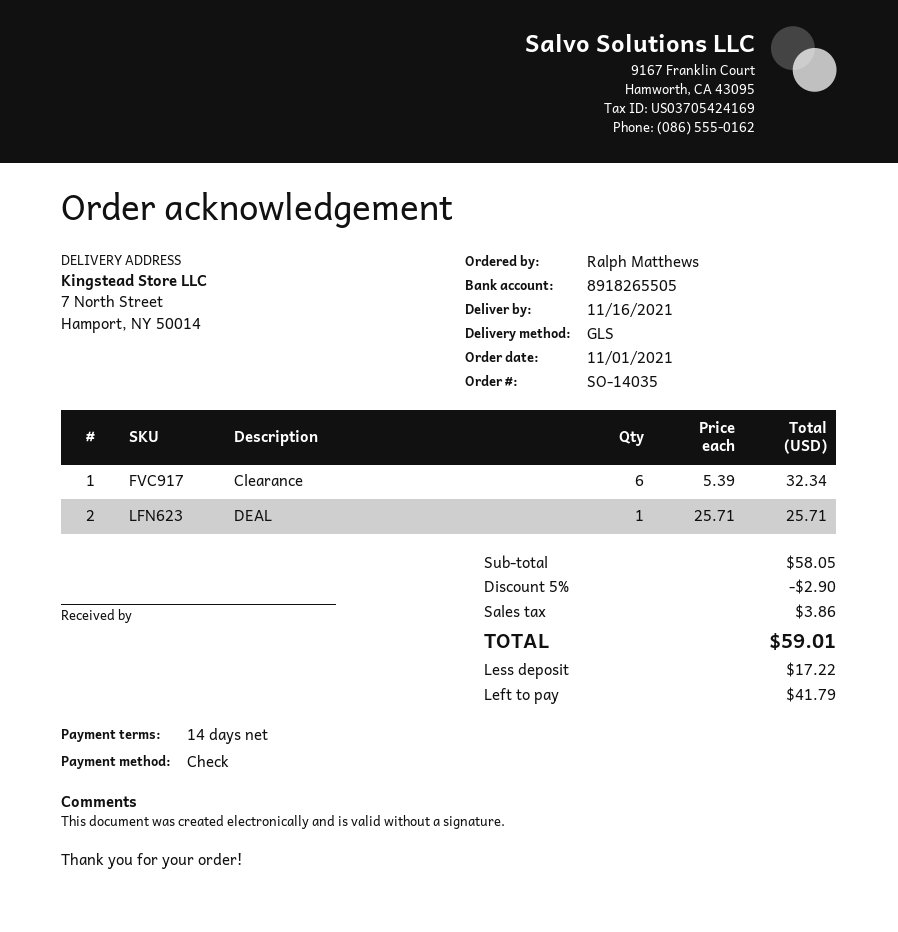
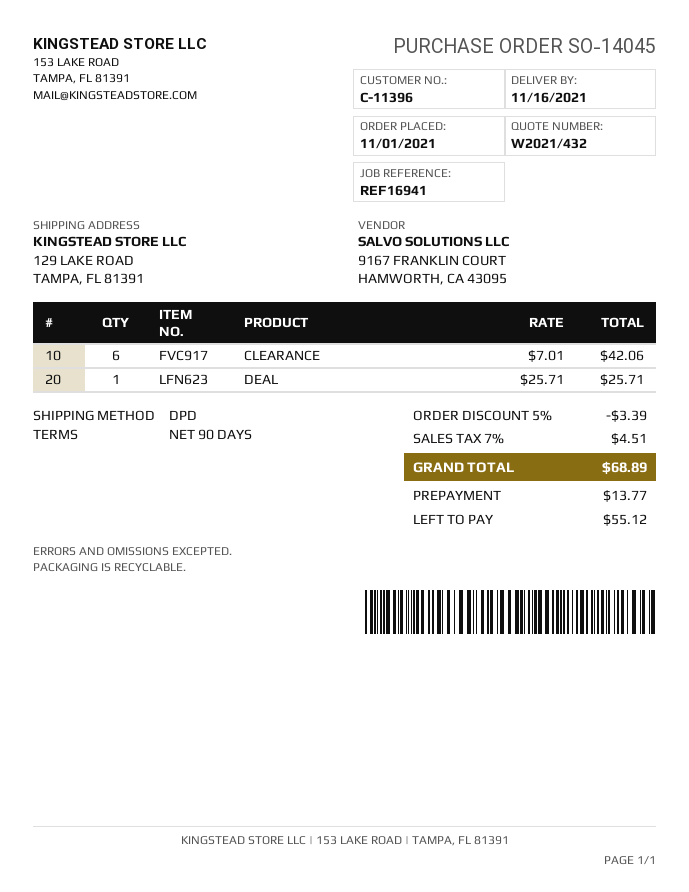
order number: SO-14035 -> SO-14045
payment terms: 14 days -> 90 days
shipping method: GLS -> DPD
ship to: 7 North Street, Hamport, NY 50014 -> 129 LAKE ROAD, TAMPA, FL 81391
Clearance: 6 x 5.39 = 32.34 -> 6 x 7.01 = 42.06
discount: 5% = 2.90 -> 5% = 3.39
tax: 3.86 -> 4.51
total: 59.01 -> 68.89
deposit: 17.22 -> 13.77
balance: 41.79 -> 55.12

